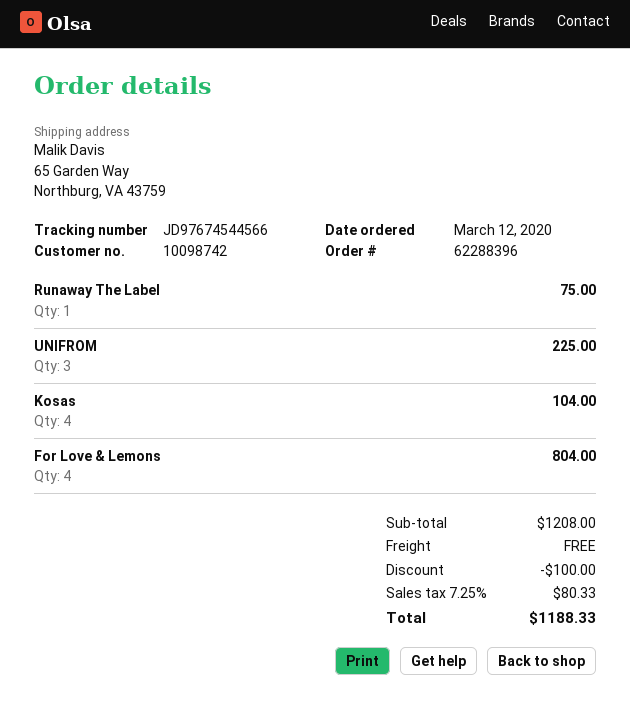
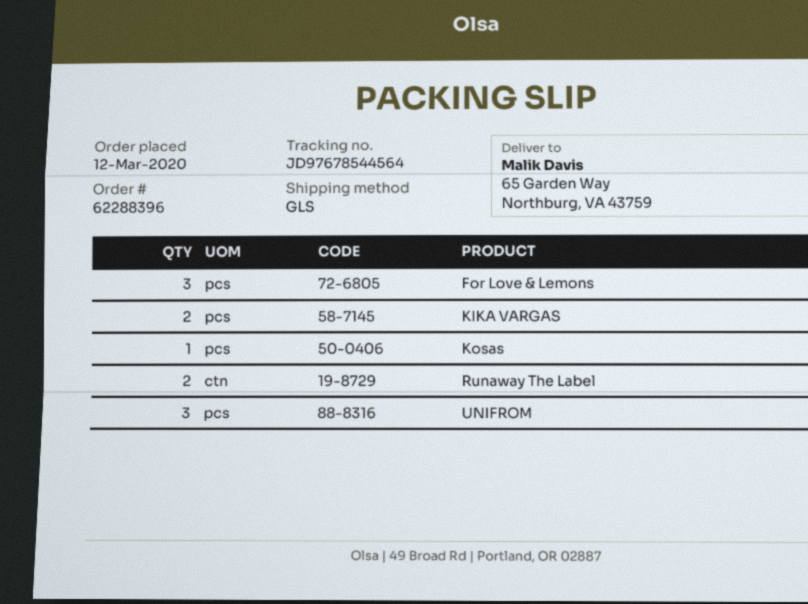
tracking number: JD97674544566 -> JD97678544564
Runaway The Label: 1 -> 2
Kosas: 4 -> 1
For Love & Lemons: 4 -> 3
KIKA VARGAS: none -> 2

